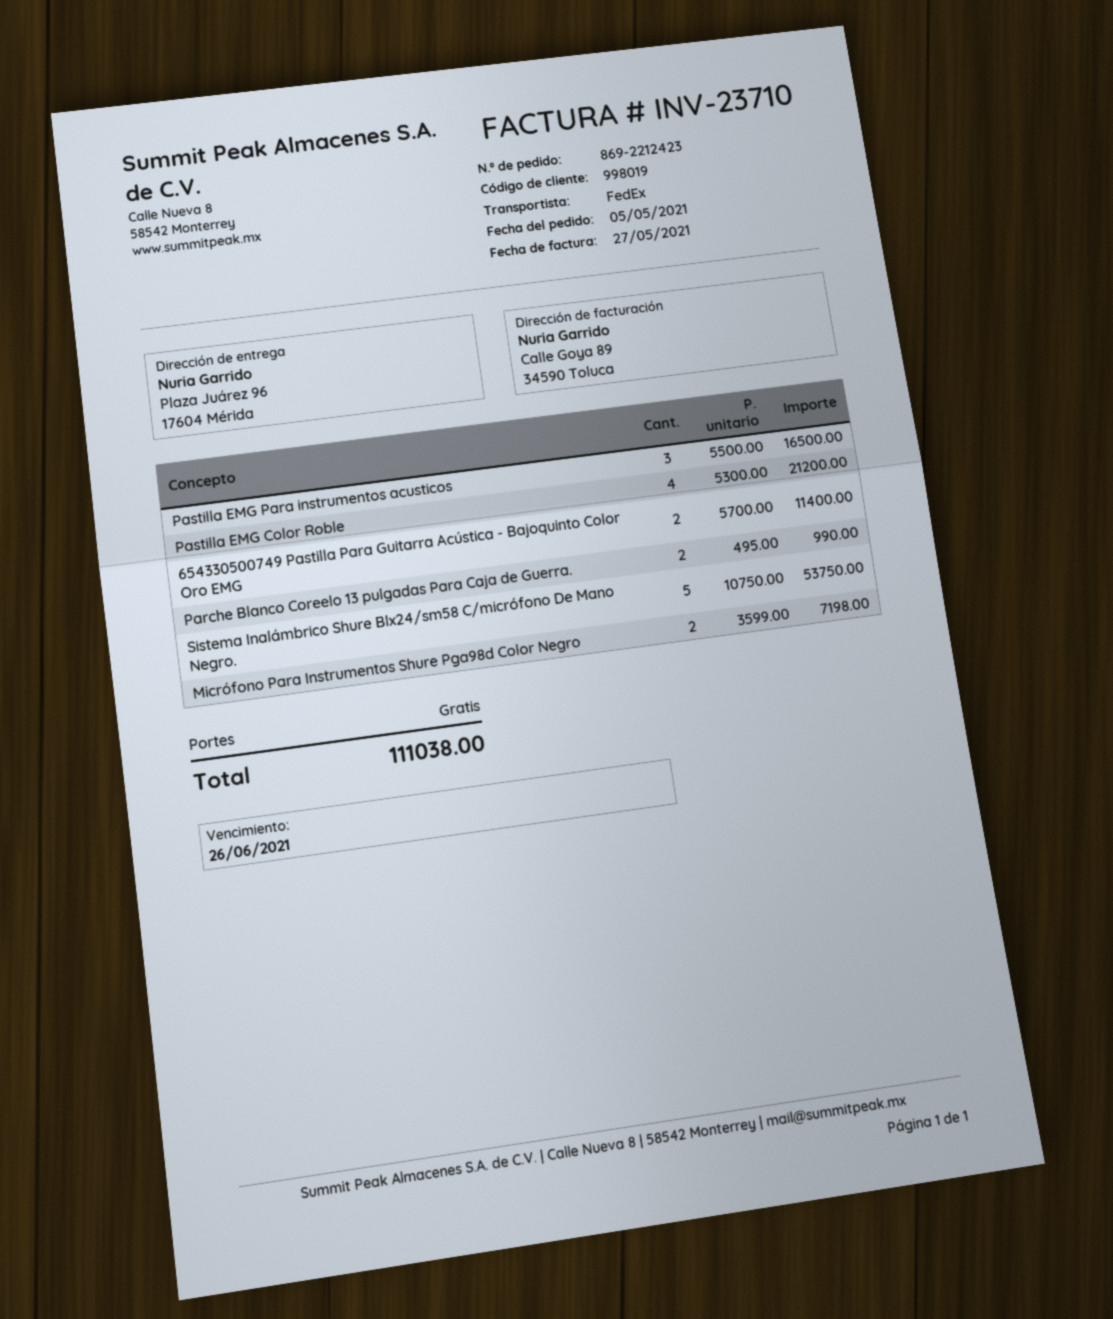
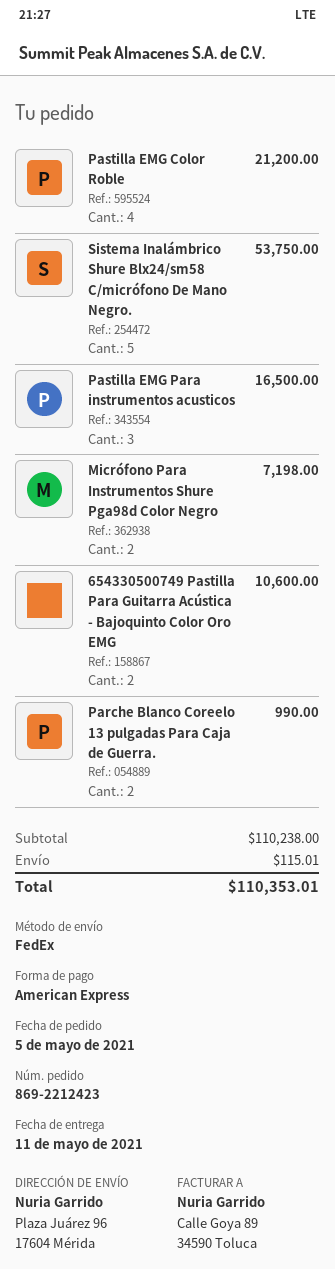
654330500749 Pastilla Para Guitarra Acústica - Bajoquinto Color Oro EMG: 2 for 11400.00 -> 2 for 10600.00
shipping: 0.00 -> 115.01
total: 111038.00 -> 110353.01

